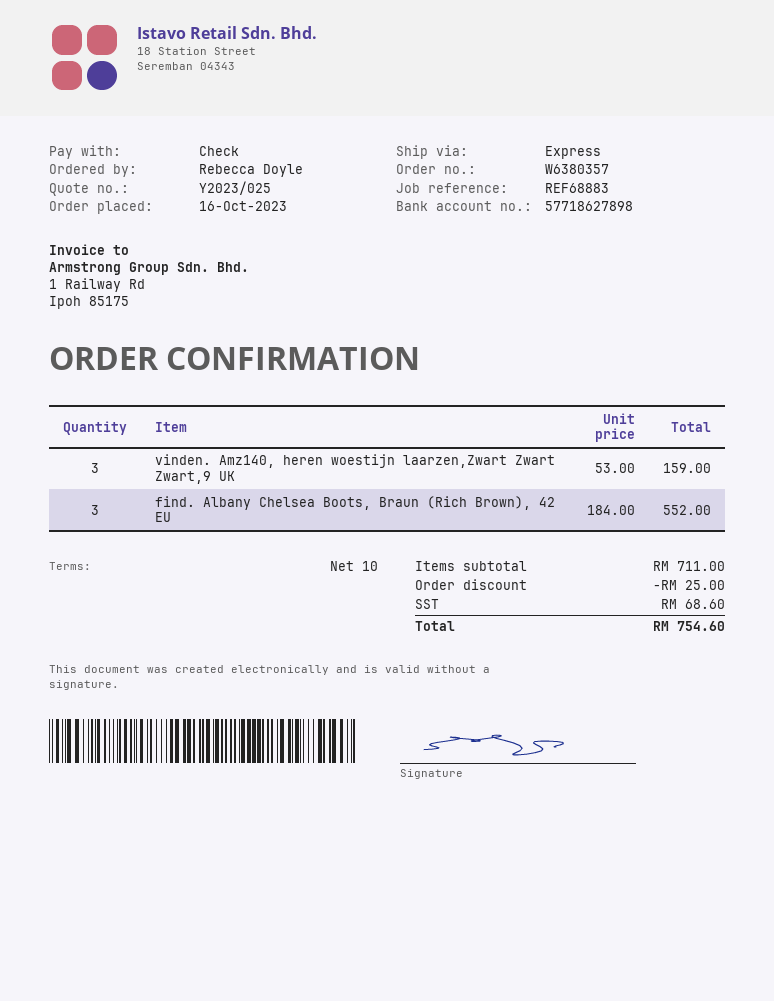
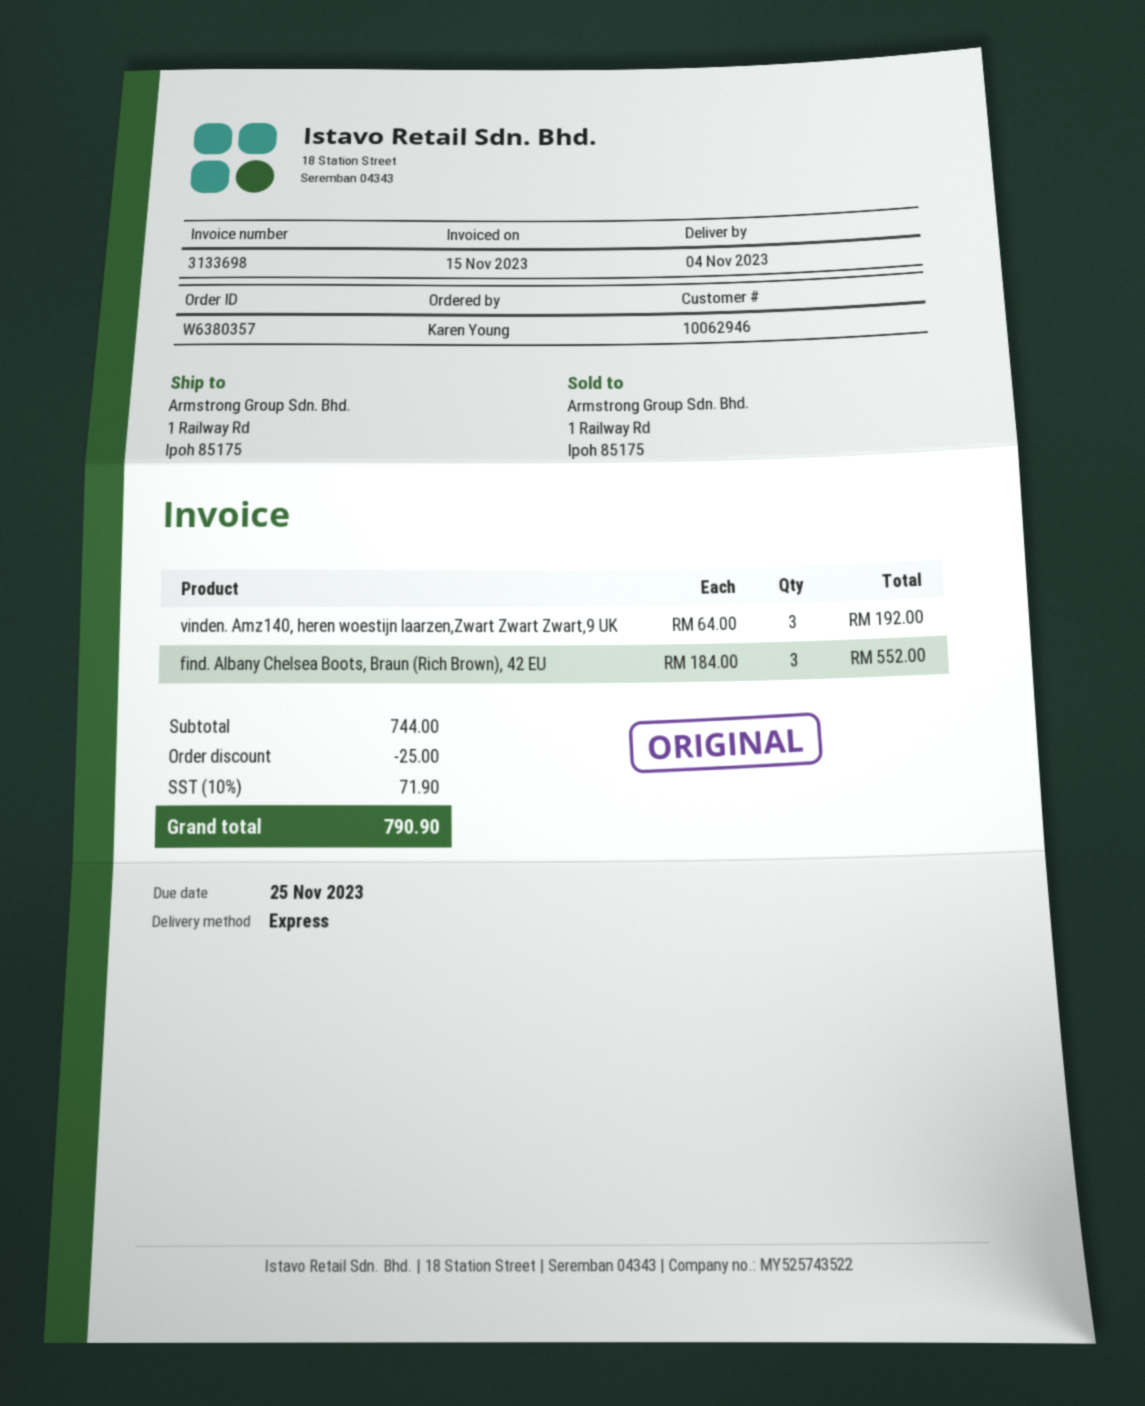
ordered by: Rebecca Doyle -> Karen Young
vinden. Amz140, heren woestijn laarzen,Zwart Zwart Zwart,9 UK: 3 x 53.00 = 159.00 -> 3 x 64.00 = 192.00
subtotal: 711.00 -> 744.00
tax: 68.60 -> 71.90
total: 754.60 -> 790.90

